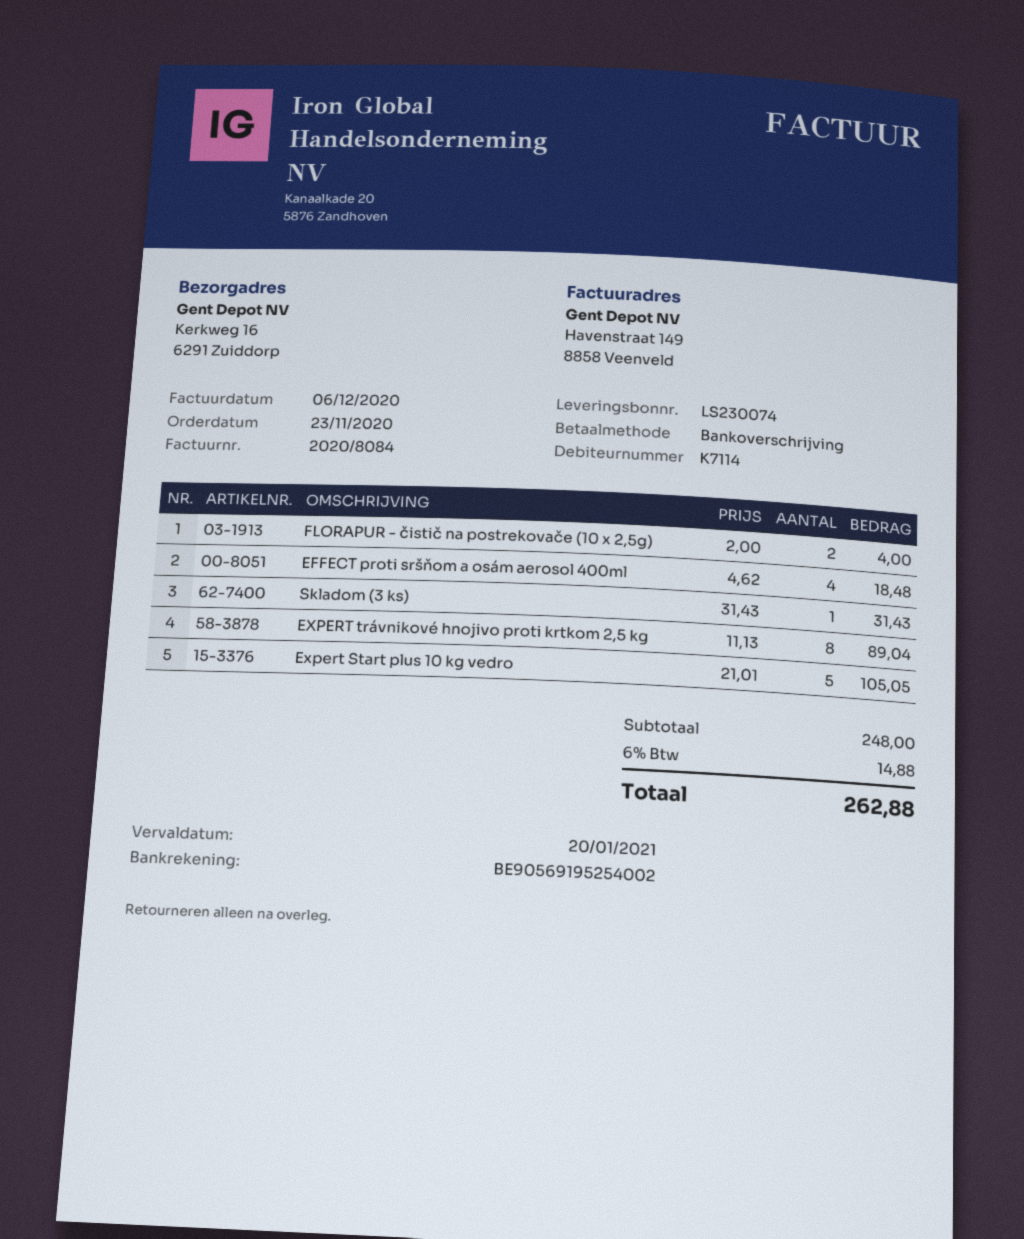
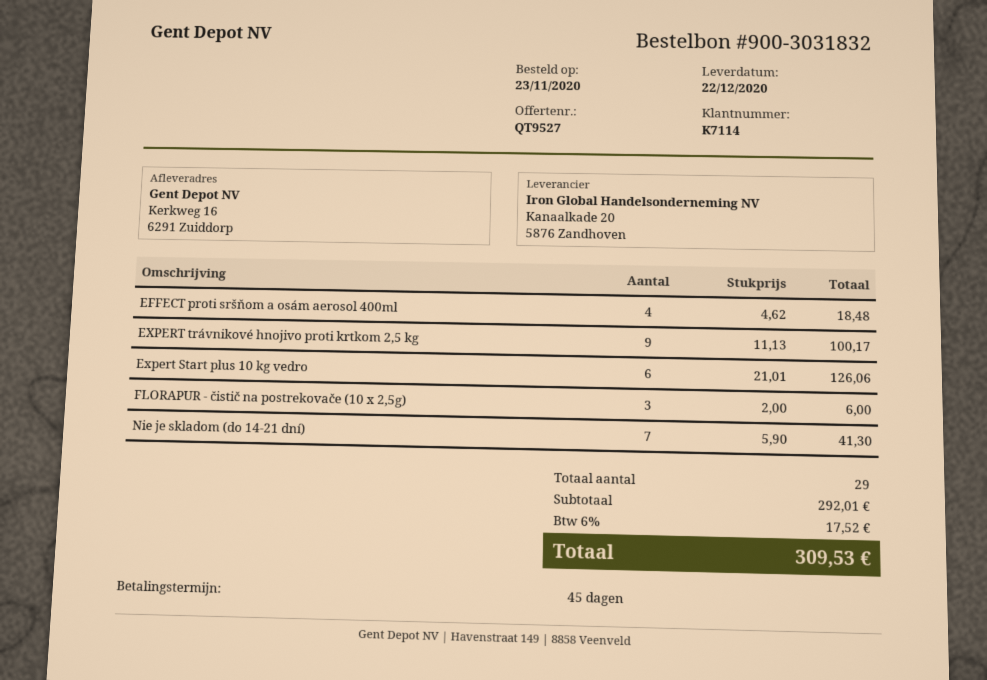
FLORAPUR - čistič na postrekovače (10 x 2,5g): 2 x 2.00 = 4.00 -> 3 x 2.00 = 6.00
Skladom (3 ks): 1 x 31.43 = 31.43 -> none
EXPERT trávnikové hnojivo proti krtkom 2,5 kg: 8 x 11.13 = 89.04 -> 9 x 11.13 = 100.17
Expert Start plus 10 kg vedro: 5 x 21.01 = 105.05 -> 6 x 21.01 = 126.06
Nie je skladom (do 14-21 dní): none -> 7 x 5.90 = 41.30
subtotal: 248.00 -> 292.01
tax: 6% = 14.88 -> 6% = 17.52
total: 262.88 -> 309.53

